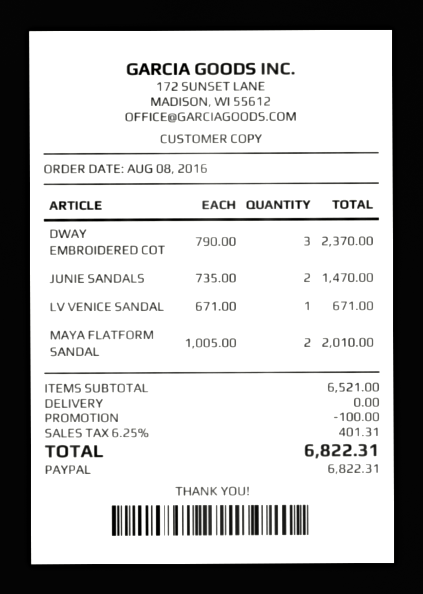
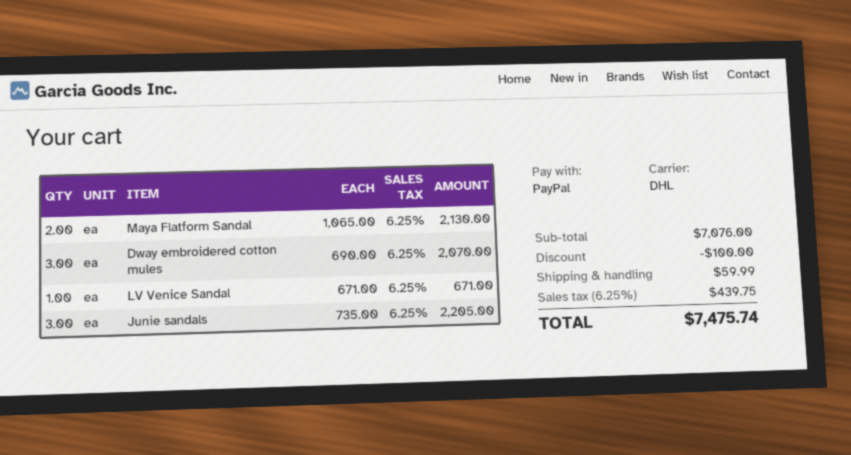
DWAY EMBROIDERED COT: 3 x 790.00 = 2370.00 -> 3 x 690.00 = 2070.00
JUNIE SANDALS: 2 x 735.00 = 1470.00 -> 3 x 735.00 = 2205.00
MAYA FLATFORM SANDAL: 2 x 1005.00 = 2010.00 -> 2 x 1065.00 = 2130.00
subtotal: 6521.00 -> 7076.00
shipping: 0.00 -> 59.99
tax: 6.25% = 401.31 -> 6.25% = 439.75
total: 6822.31 -> 7475.74

